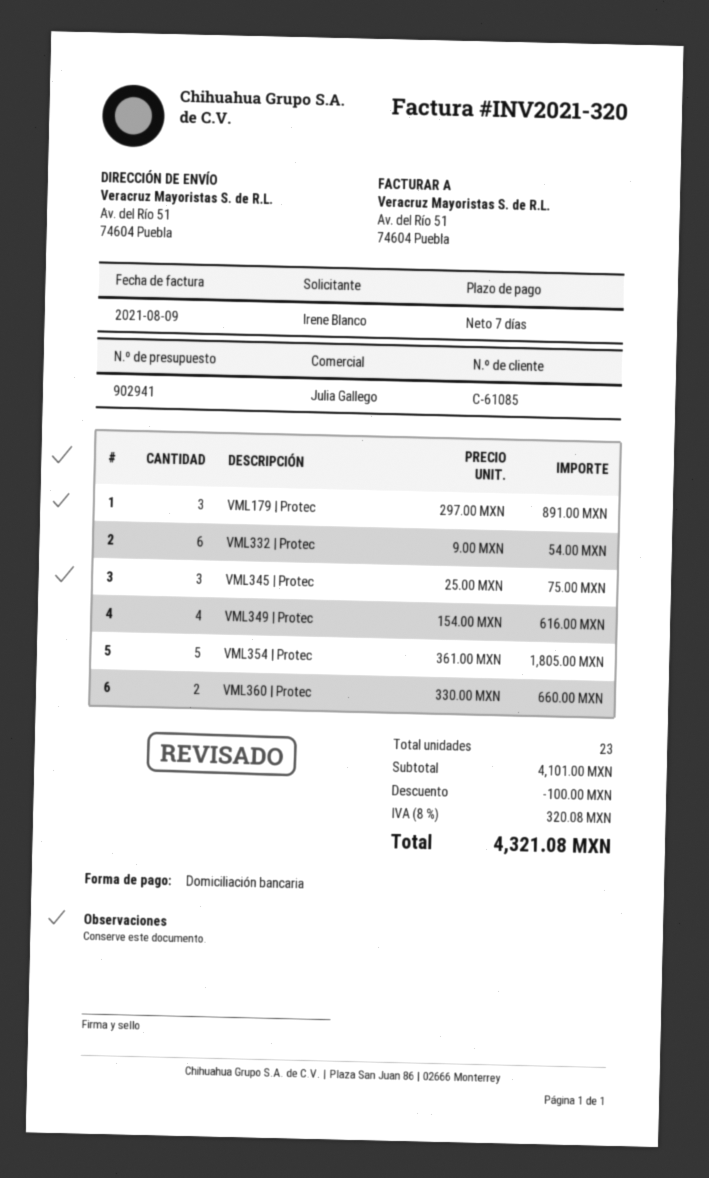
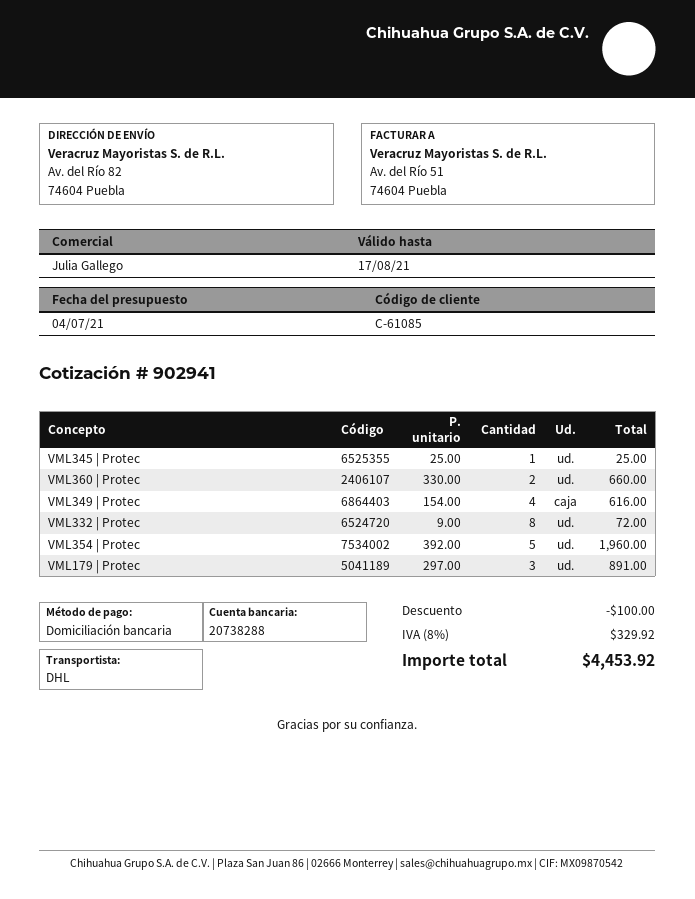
ship to: Av. del Río 51, 74604 Puebla -> Av. del Río 82, 74604 Puebla
VML332 | Protec: 6 x 9.00 = 54.00 -> 8 x 9.00 = 72.00
VML345 | Protec: 3 x 25.00 = 75.00 -> 1 x 25.00 = 25.00
VML354 | Protec: 5 x 361.00 = 1805.00 -> 5 x 392.00 = 1960.00
tax: 8% = 320.08 -> 8% = 329.92
total: 4321.08 -> 4453.92

